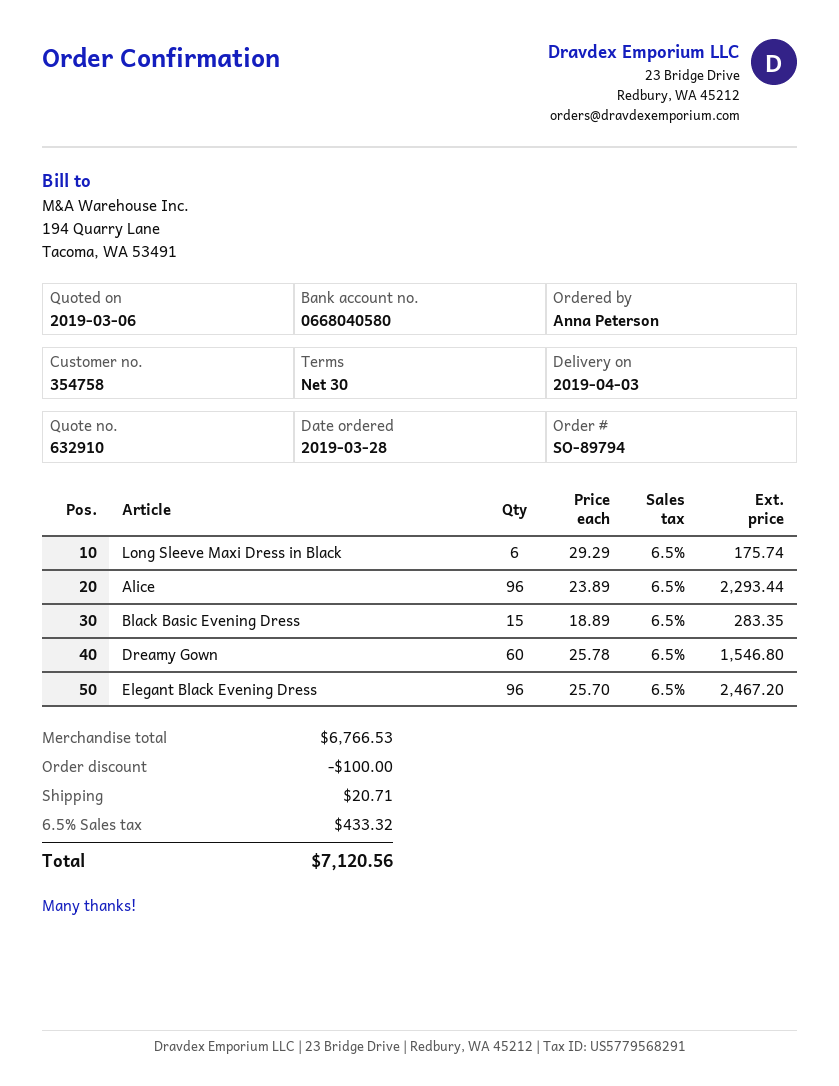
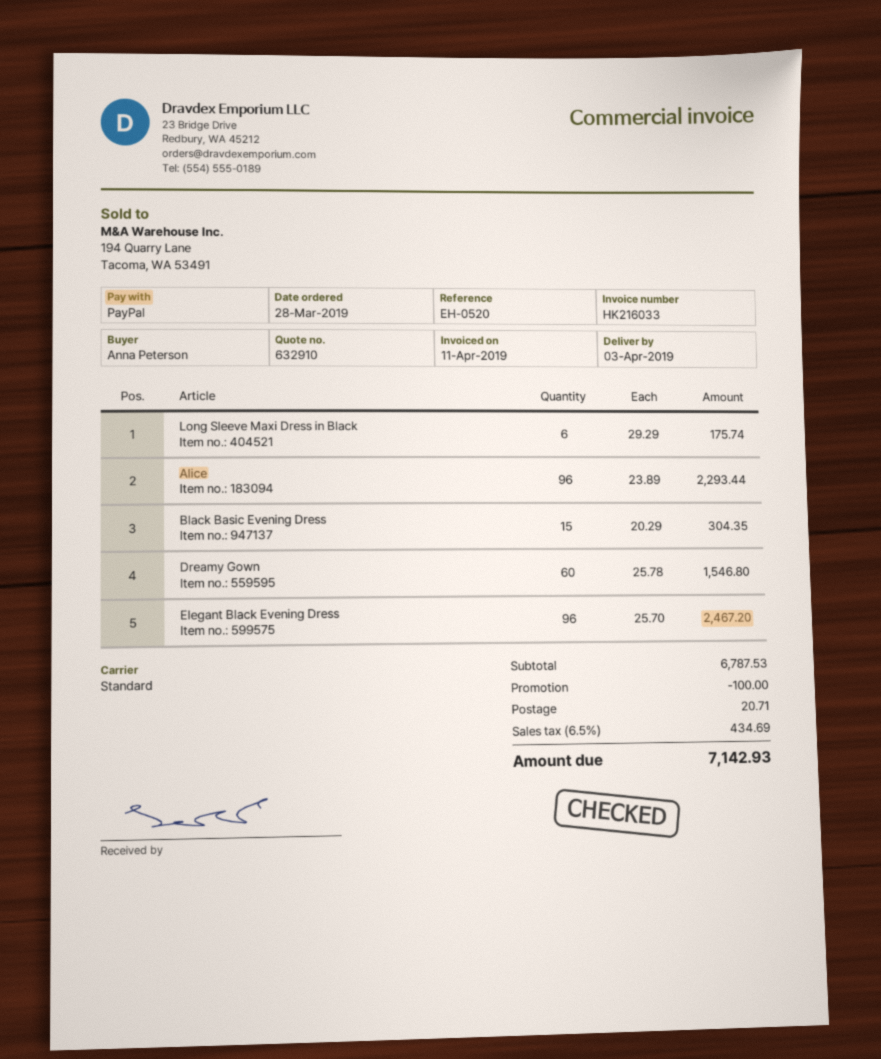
Black Basic Evening Dress: 15 x 18.89 = 283.35 -> 15 x 20.29 = 304.35
subtotal: 6766.53 -> 6787.53
tax: 6.5% = 433.32 -> 6.5% = 434.69
total: 7120.56 -> 7142.93

